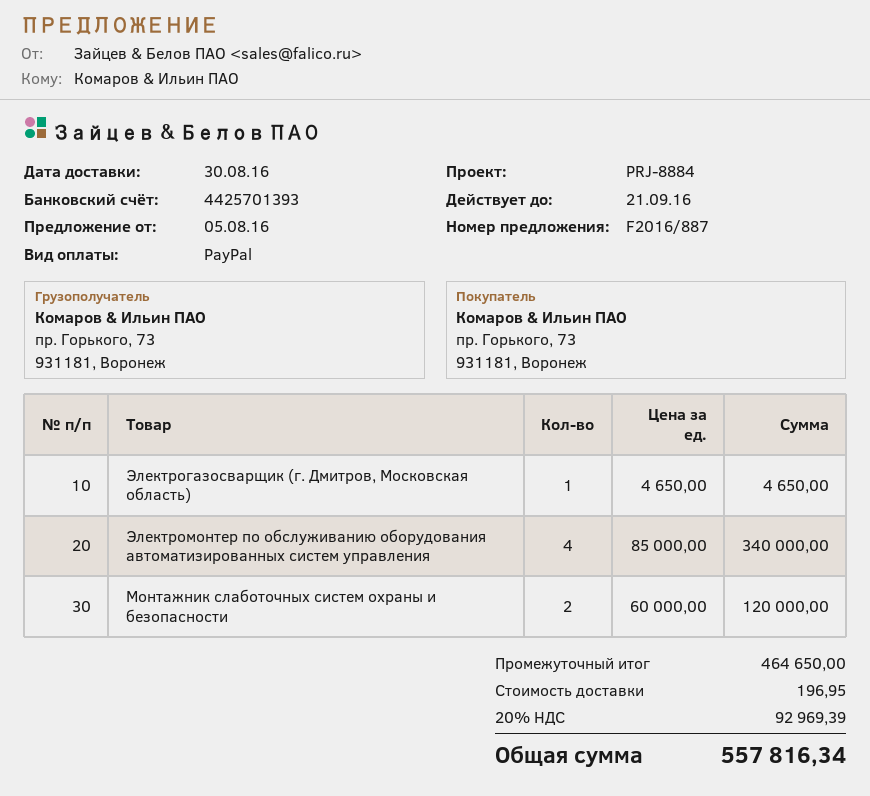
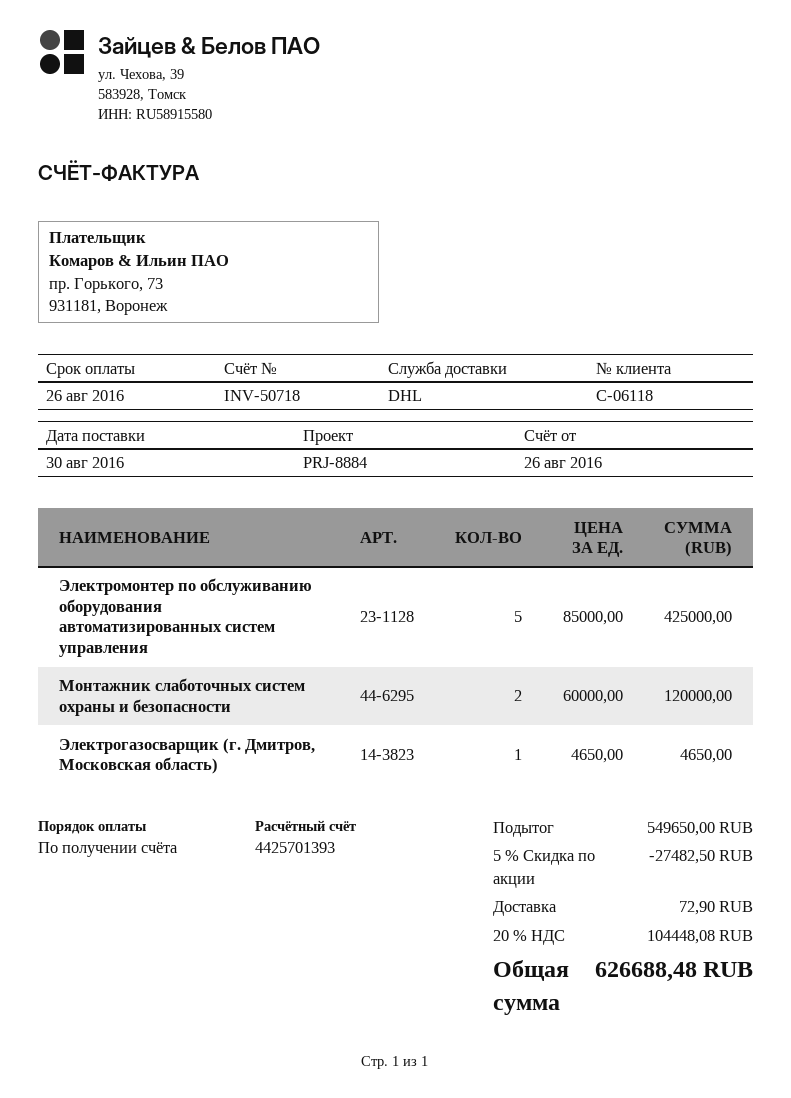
Электромонтер по обслуживанию оборудования автоматизированных систем управления: 4 x 85000.00 = 340000.00 -> 5 x 85000.00 = 425000.00
subtotal: 464650.00 -> 549650.00
discount: none -> 5% = 27482.50
shipping: 196.95 -> 72.90
tax: 20% = 92969.39 -> 20% = 104448.08
total: 557816.34 -> 626688.48

